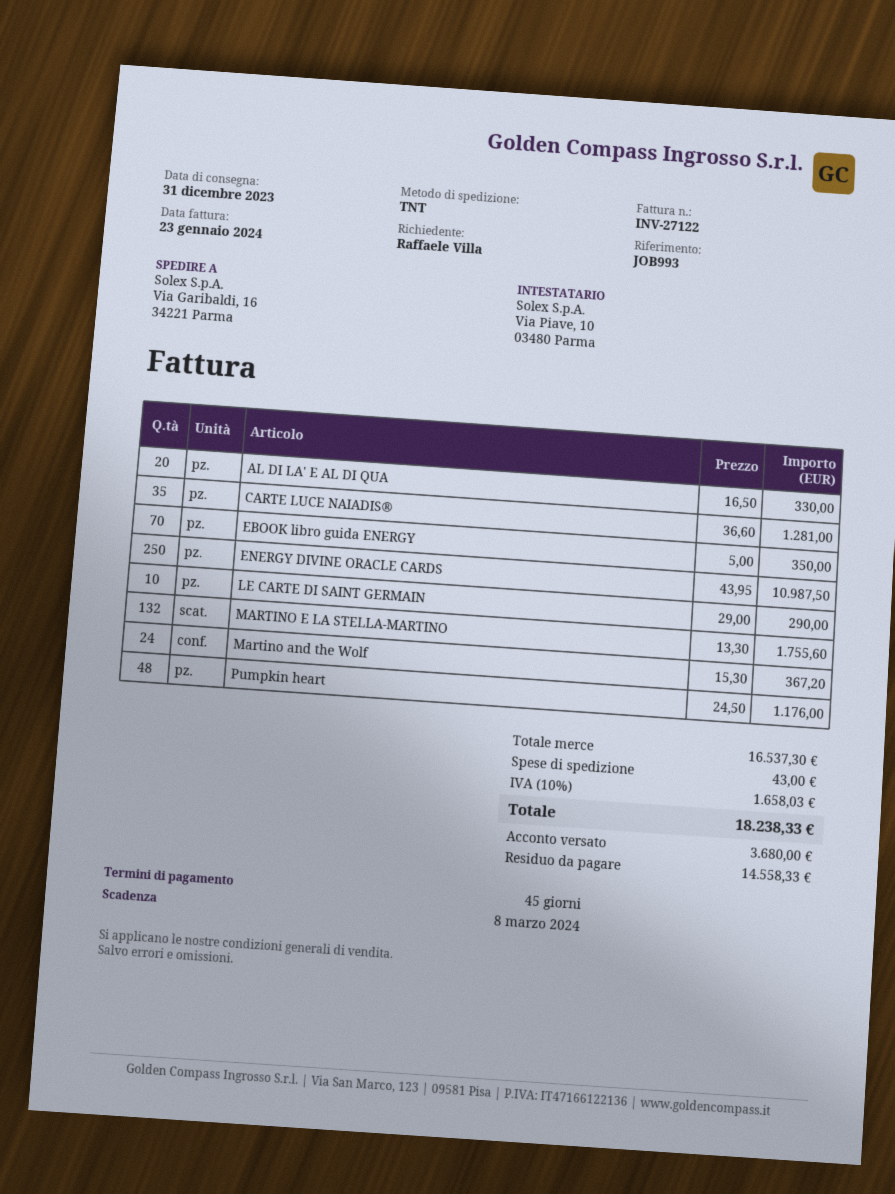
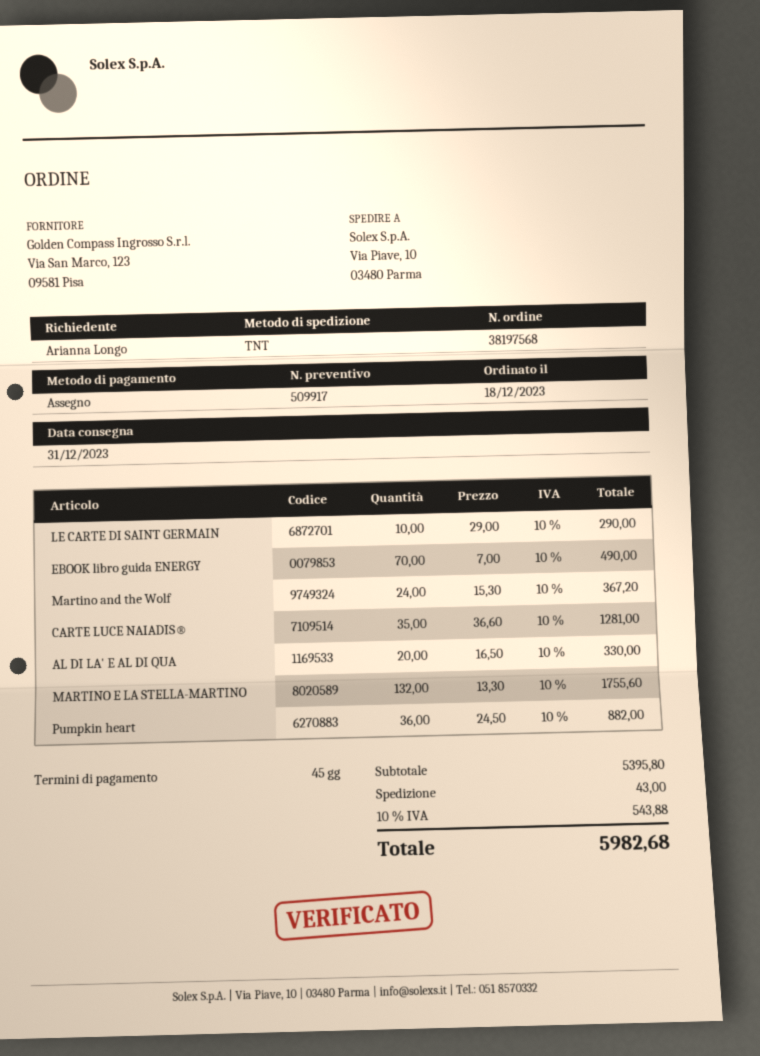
ordered by: Raffaele Villa -> Arianna Longo
ship to: Via Garibaldi, 16, 34221 Parma -> Via Piave, 10, 03480 Parma
EBOOK libro guida ENERGY: 70 x 5.00 = 350.00 -> 70 x 7.00 = 490.00
ENERGY DIVINE ORACLE CARDS: 250 x 43.95 = 10987.50 -> none
Pumpkin heart: 48 x 24.50 = 1176.00 -> 36 x 24.50 = 882.00
subtotal: 16537.30 -> 5395.80
tax: 10% = 1658.03 -> 10% = 543.88
total: 18238.33 -> 5982.68

